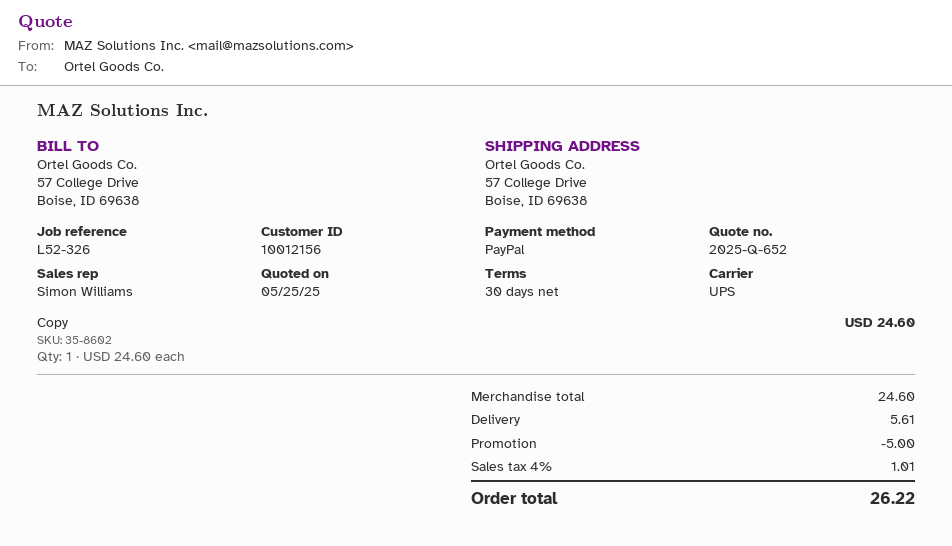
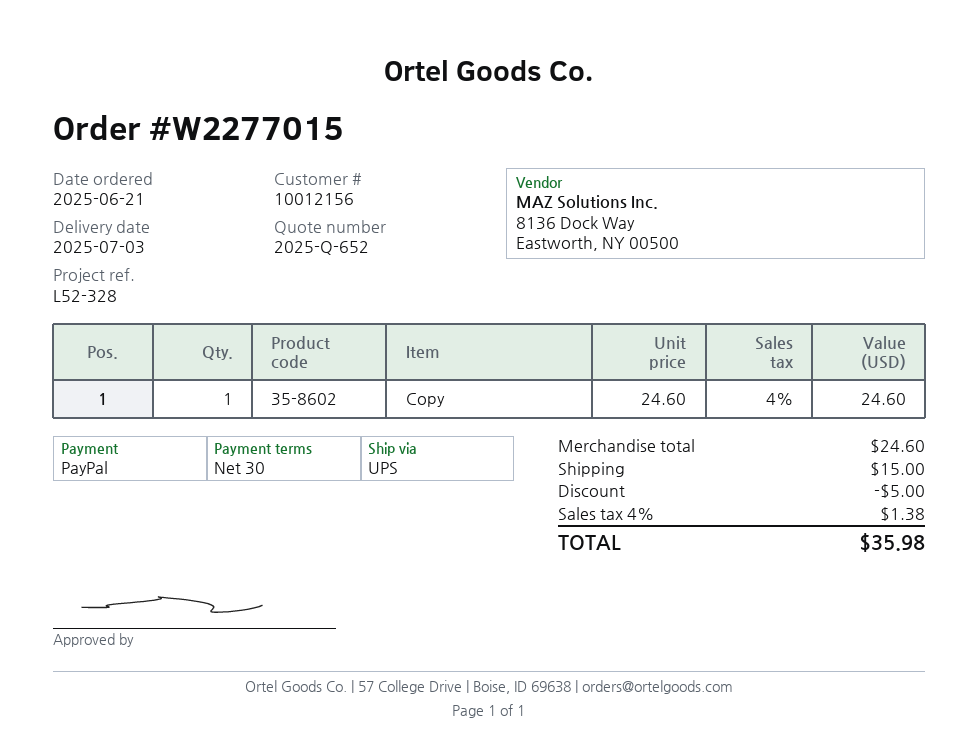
reference: L52-326 -> L52-328
shipping: 5.61 -> 15.00
tax: 4% = 1.01 -> 4% = 1.38
total: 26.22 -> 35.98

